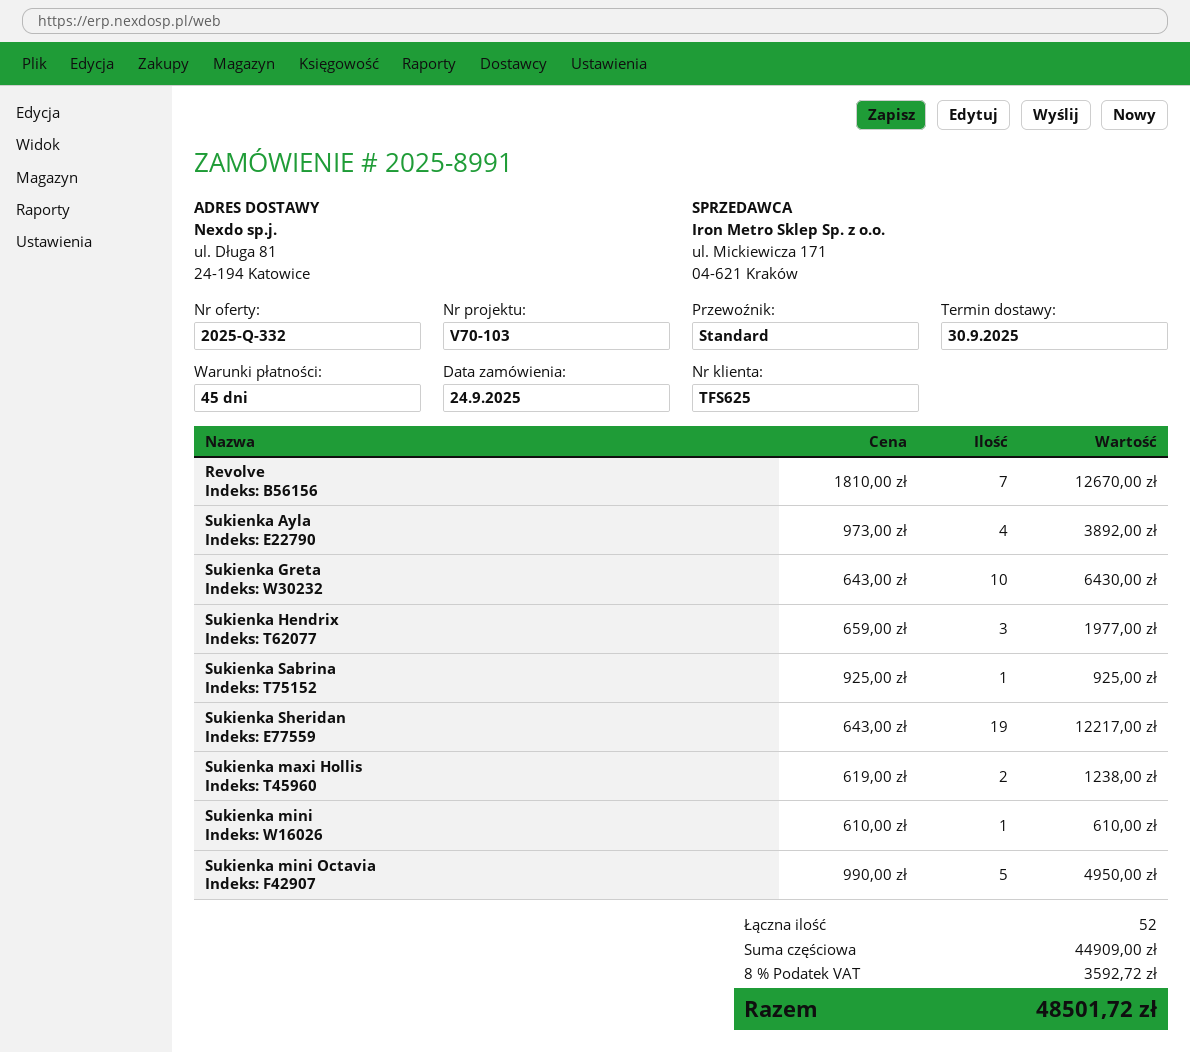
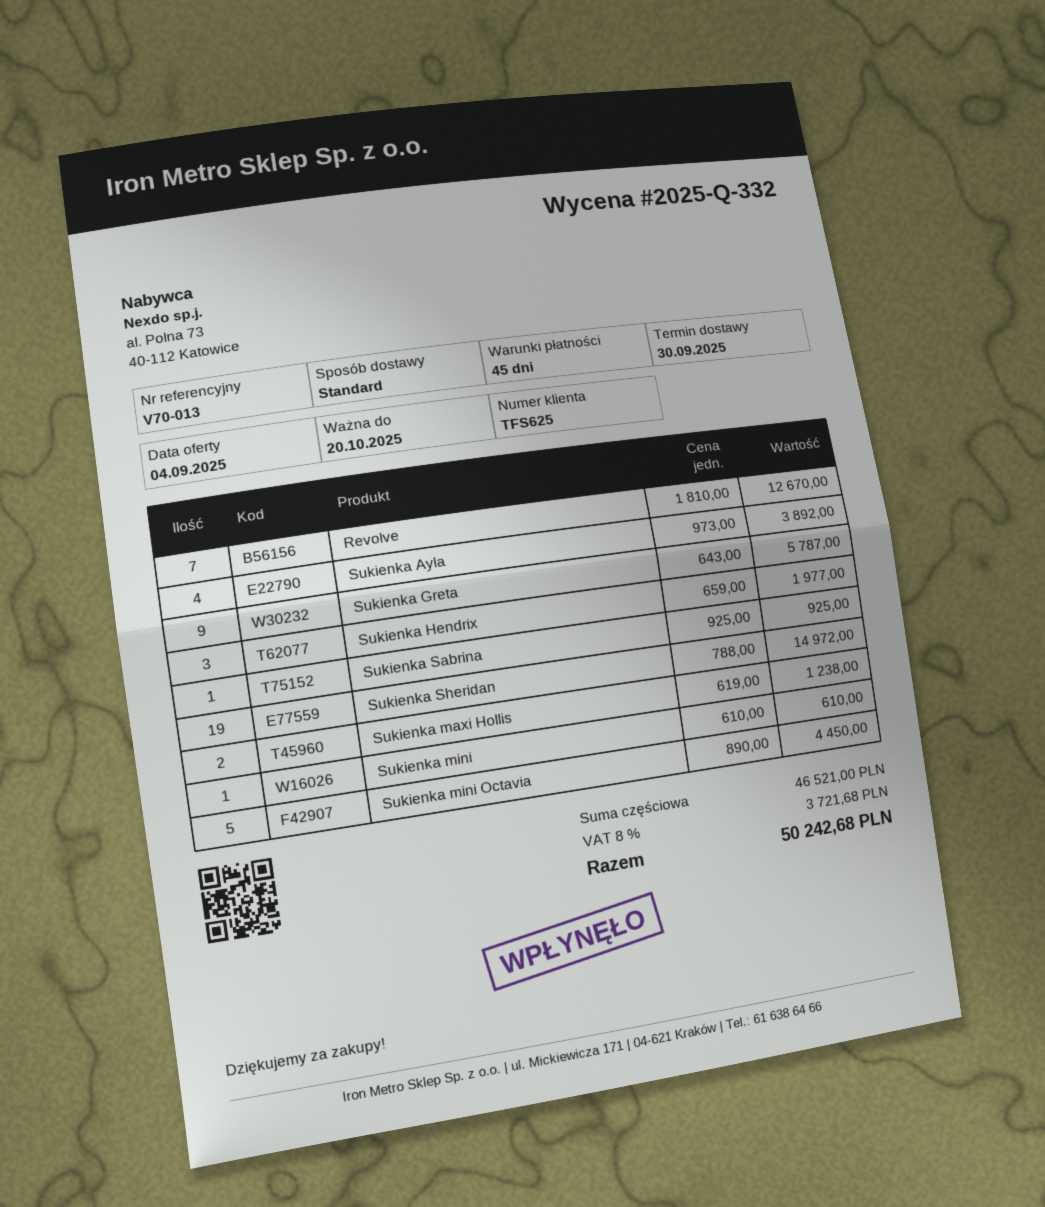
reference: V70-103 -> V70-013
Sukienka Greta: 10 x 643.00 = 6430.00 -> 9 x 643.00 = 5787.00
Sukienka Sheridan: 19 x 643.00 = 12217.00 -> 19 x 788.00 = 14972.00
Sukienka mini Octavia: 5 x 990.00 = 4950.00 -> 5 x 890.00 = 4450.00
subtotal: 44909.00 -> 46521.00
tax: 8% = 3592.72 -> 8% = 3721.68
total: 48501.72 -> 50242.68

